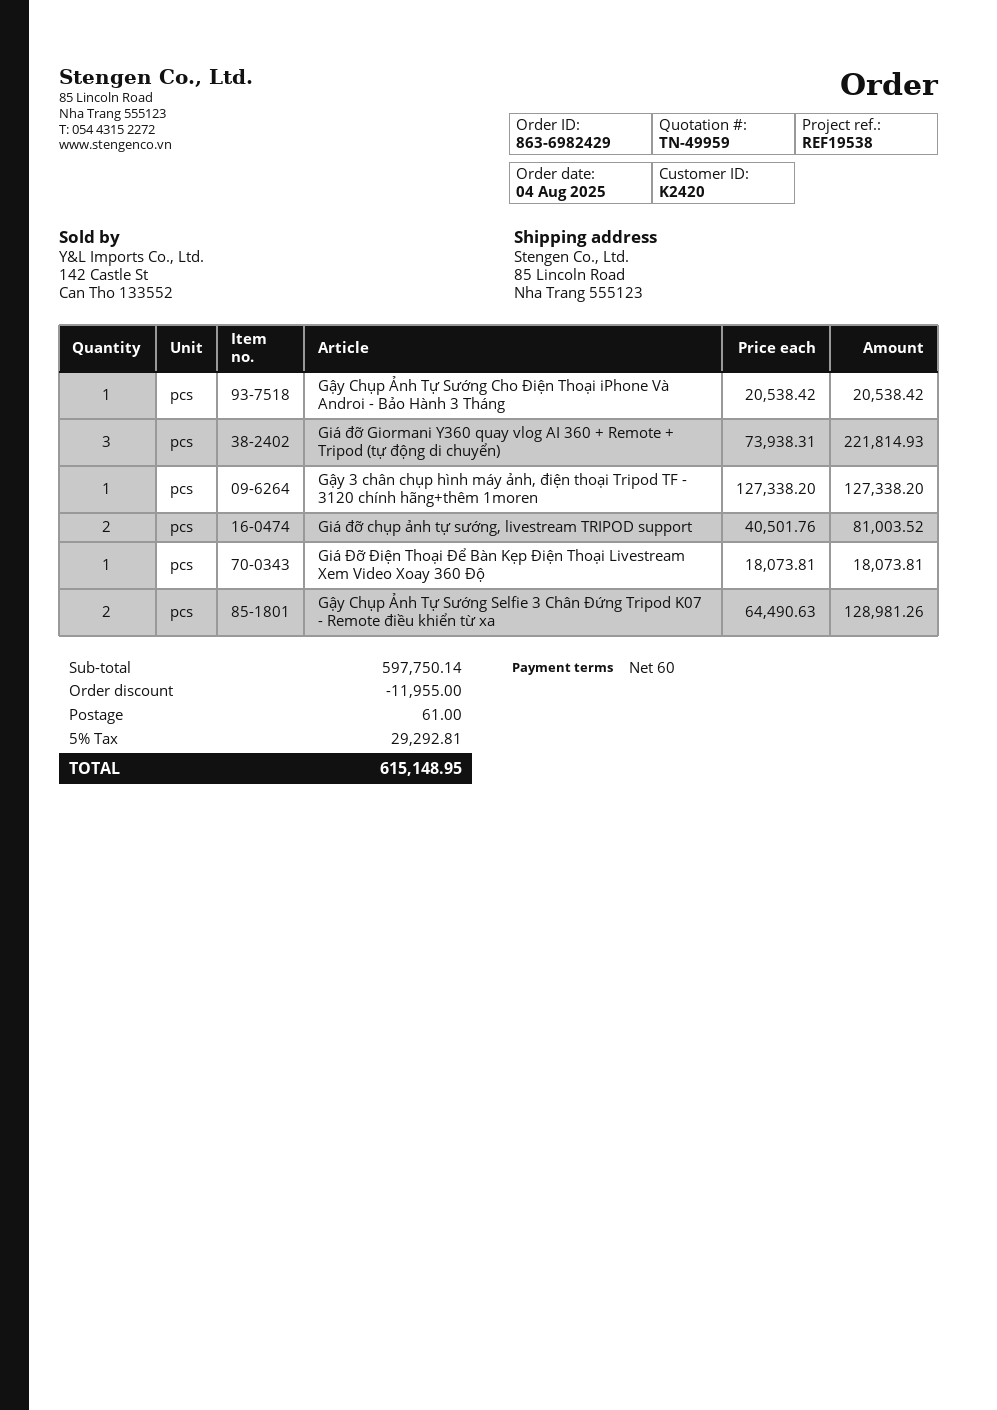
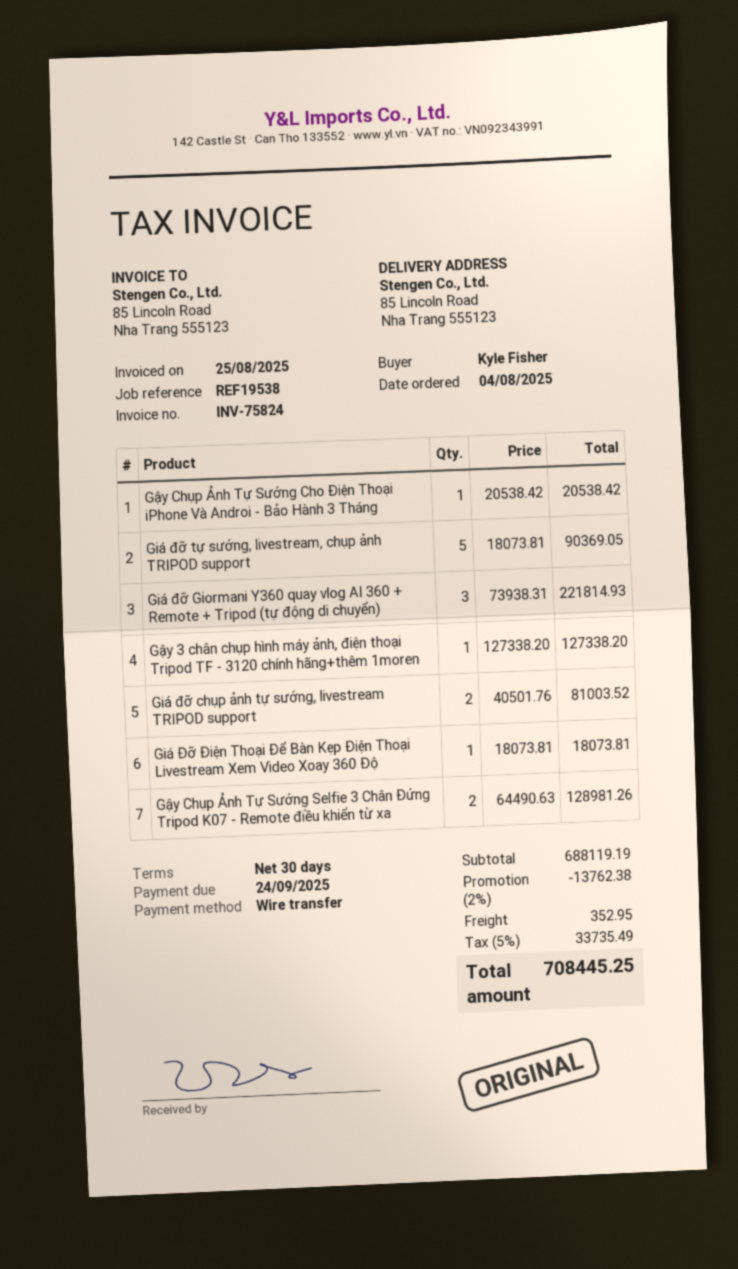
payment terms: 60 days -> 30 days
Giá đỡ tự sướng, livestream, chụp ảnh TRIPOD support: none -> 5 x 18073.81 = 90369.05
subtotal: 597750.14 -> 688119.19
discount: 11955.00 -> 13762.38
shipping: 61.00 -> 352.95
tax: 5% = 29292.81 -> 5% = 33735.49
total: 615148.95 -> 708445.25

